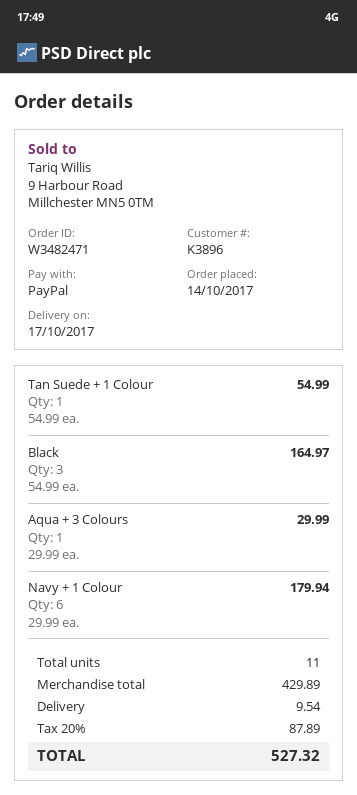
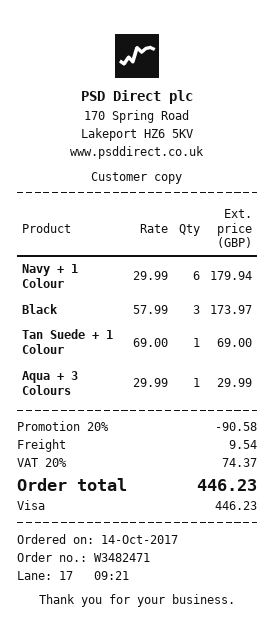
payment method: PayPal -> Visa
Tan Suede + 1 Colour: 1 x 54.99 = 54.99 -> 1 x 69.00 = 69.00
Black: 3 x 54.99 = 164.97 -> 3 x 57.99 = 173.97
discount: none -> 20% = 90.58
tax: 20% = 87.89 -> 20% = 74.37
total: 527.32 -> 446.23

